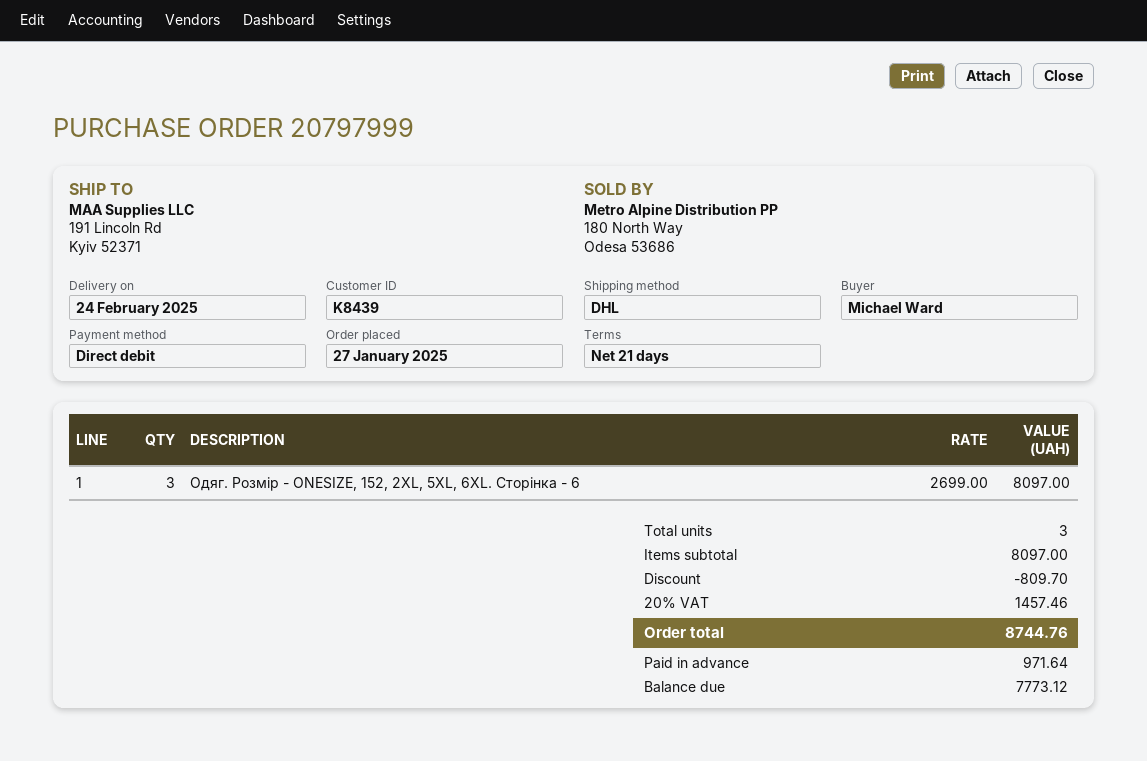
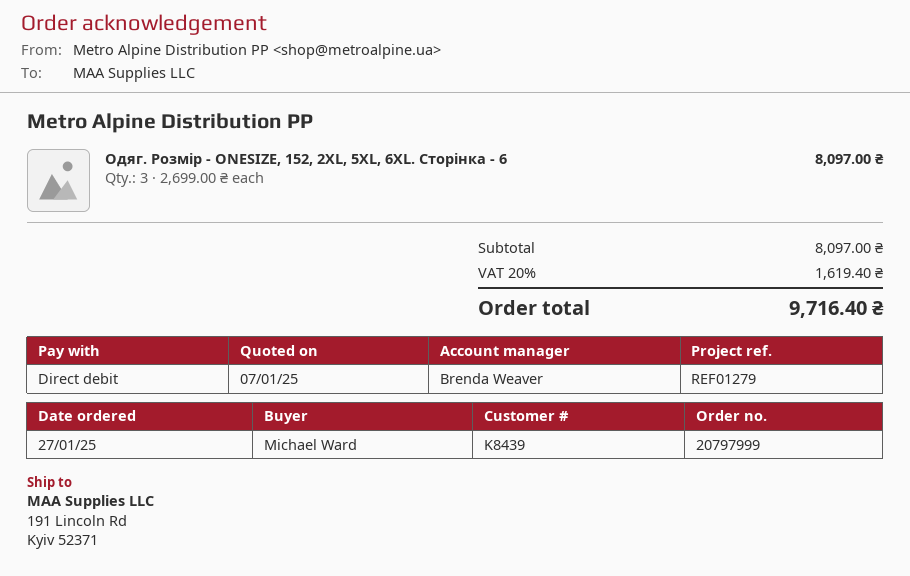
discount: 809.70 -> none
tax: 20% = 1457.46 -> 20% = 1619.40
total: 8744.76 -> 9716.40

